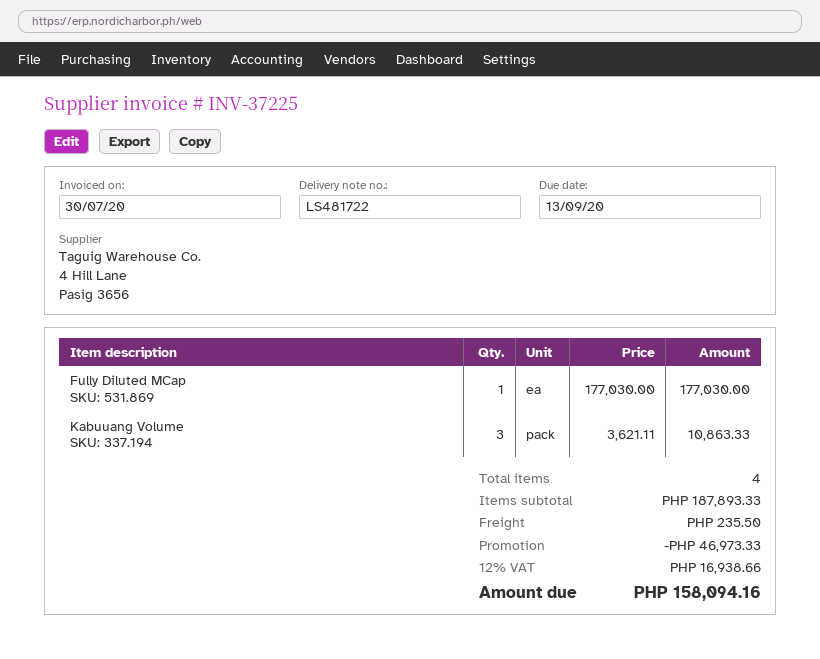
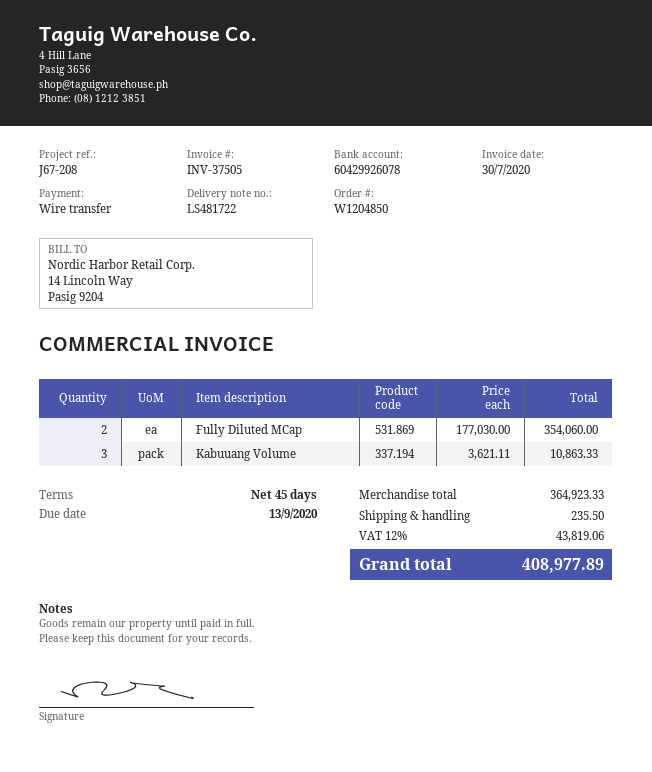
invoice number: INV-37225 -> INV-37505
Fully Diluted MCap: 1 x 177030.00 = 177030.00 -> 2 x 177030.00 = 354060.00
subtotal: 187893.33 -> 364923.33
discount: 46973.33 -> none
tax: 12% = 16938.66 -> 12% = 43819.06
total: 158094.16 -> 408977.89

